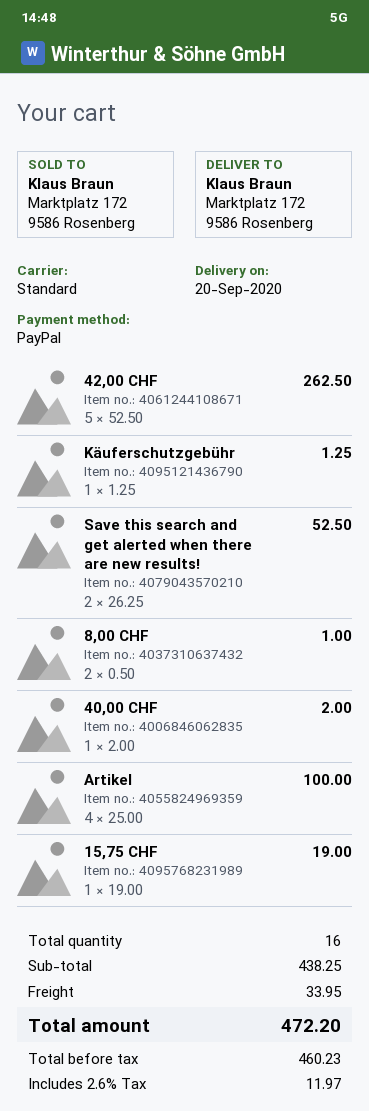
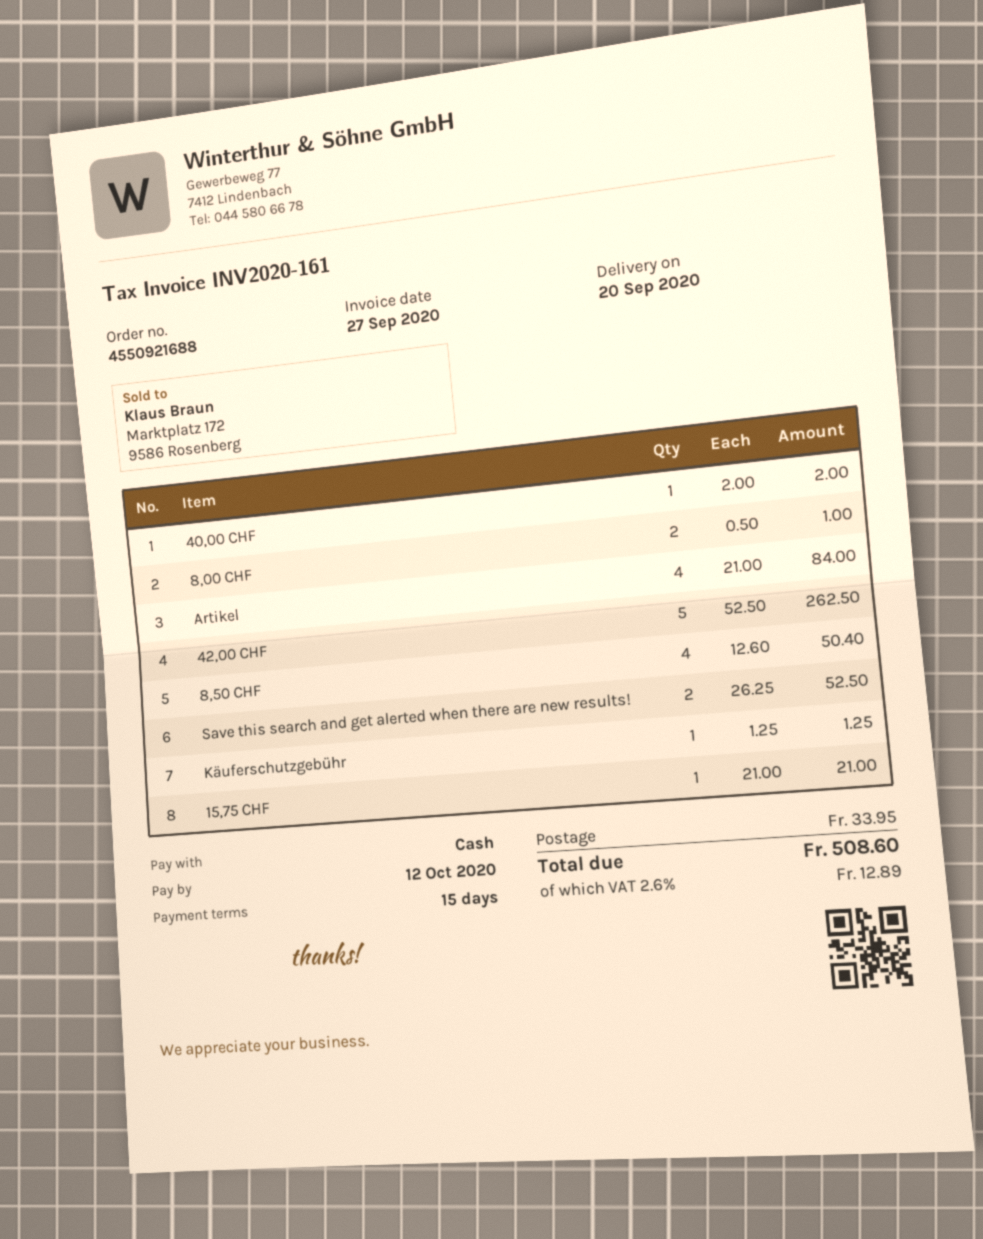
payment method: PayPal -> cash
Artikel: 4 x 25.00 = 100.00 -> 4 x 21.00 = 84.00
15,75 CHF: 1 x 19.00 = 19.00 -> 1 x 21.00 = 21.00
8,50 CHF: none -> 4 x 12.60 = 50.40
tax: 2.6% = 11.97 -> 2.6% = 12.89
total: 472.20 -> 508.60

